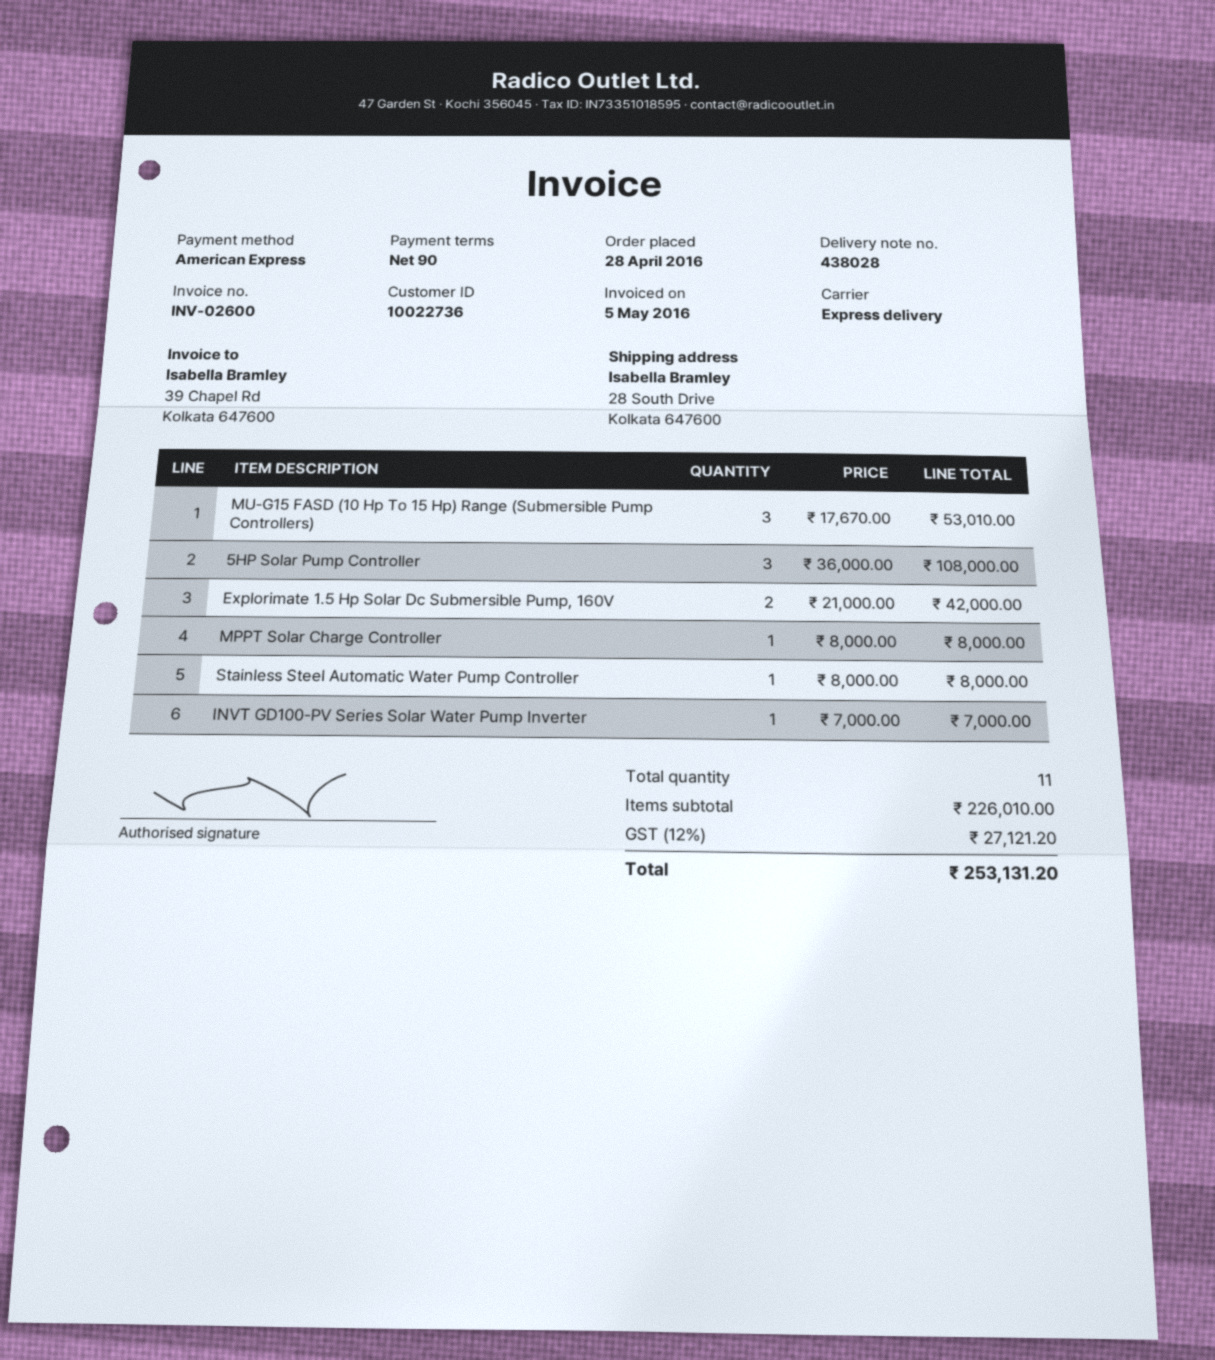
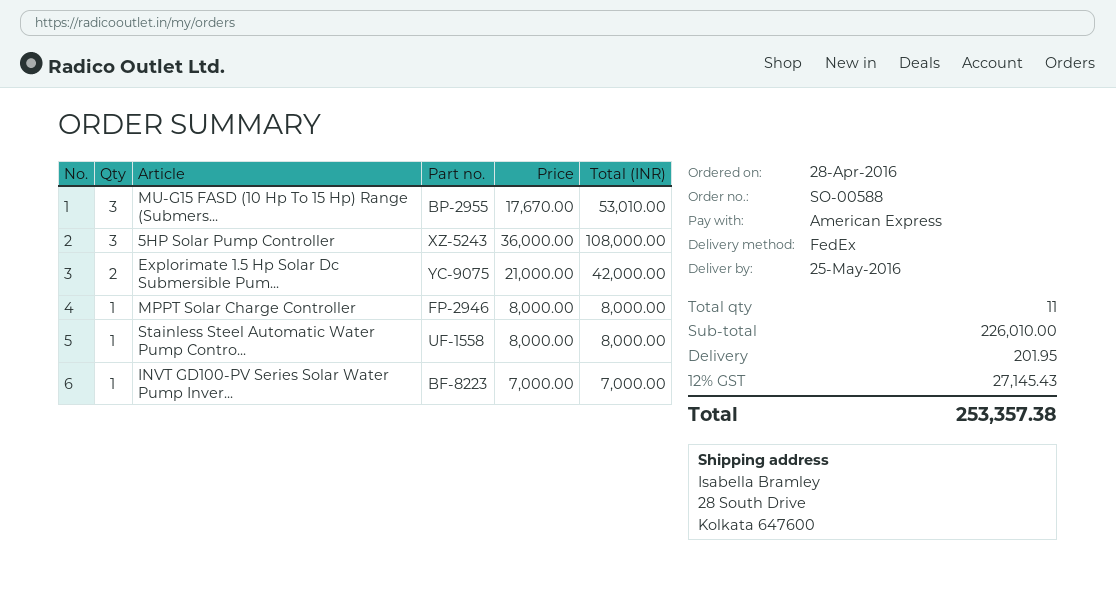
shipping method: express -> FedEx
shipping: none -> 201.95
tax: 12% = 27121.20 -> 12% = 27145.43
total: 253131.20 -> 253357.38

